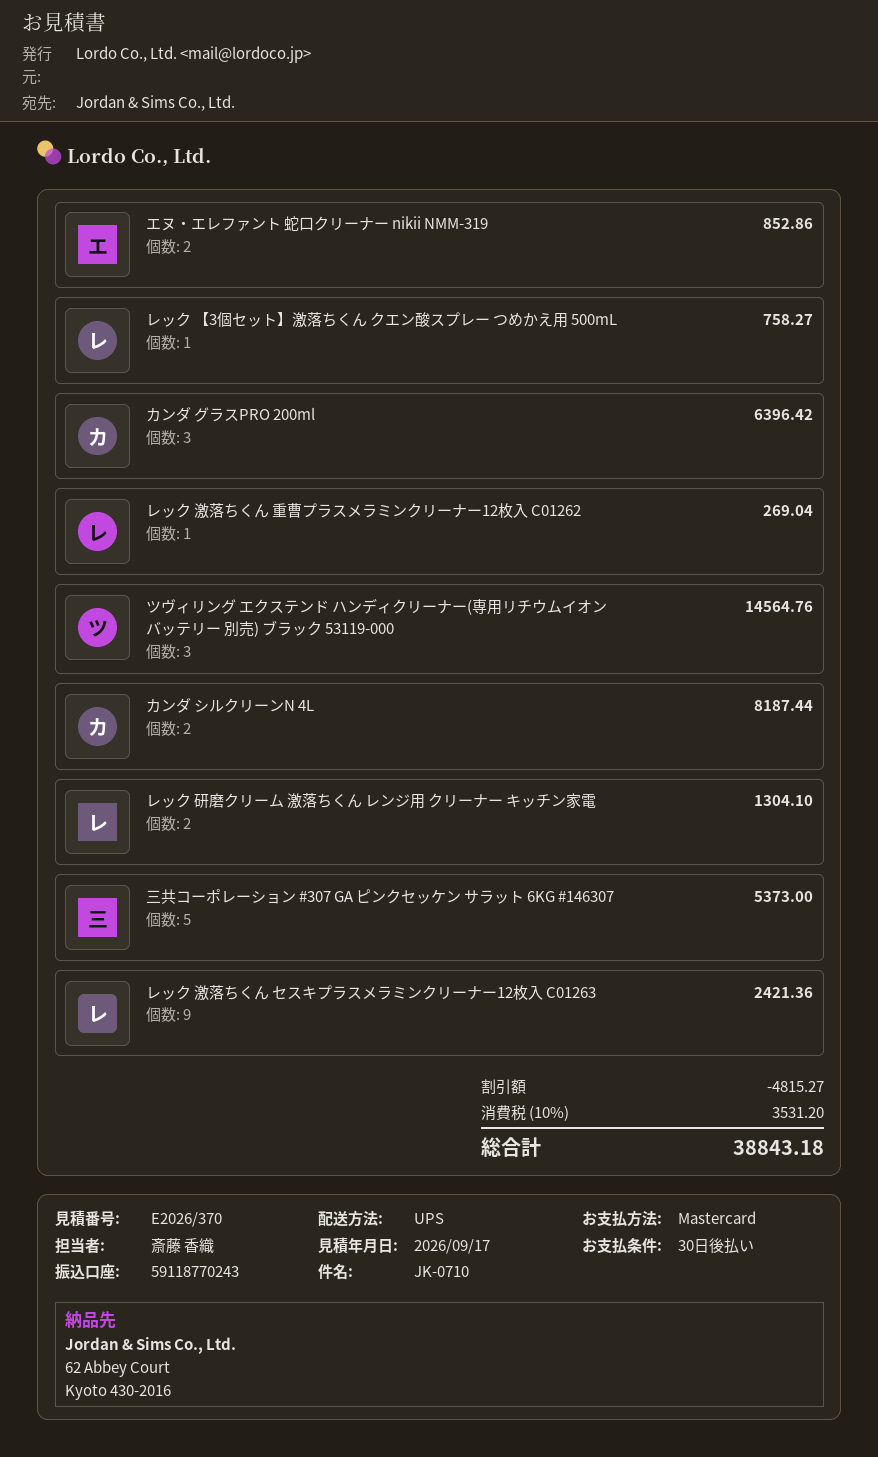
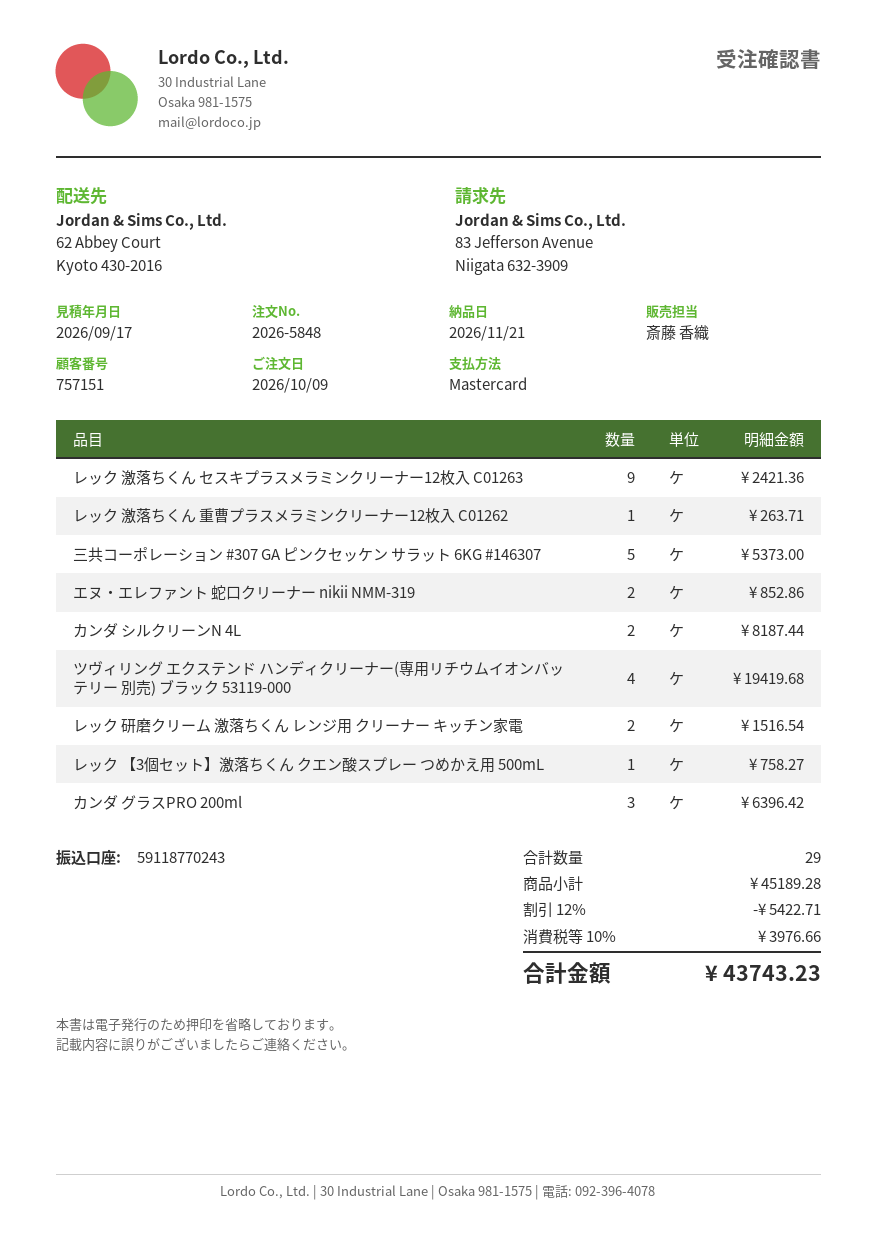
レック 激落ちくん 重曹プラスメラミンクリーナー12枚入 C01262: 1 for 269.04 -> 1 for 263.71
ツヴィリング エクステンド ハンディクリーナー(専用リチウムイオンバッテリー 別売) ブラック 53119-000: 3 for 14564.76 -> 4 for 19419.68
レック 研磨クリーム 激落ちくん レンジ用 クリーナー キッチン家電: 2 for 1304.10 -> 2 for 1516.54
discount: 4815.27 -> 5422.71
tax: 10% = 3531.20 -> 10% = 3976.66
total: 38843.18 -> 43743.23

